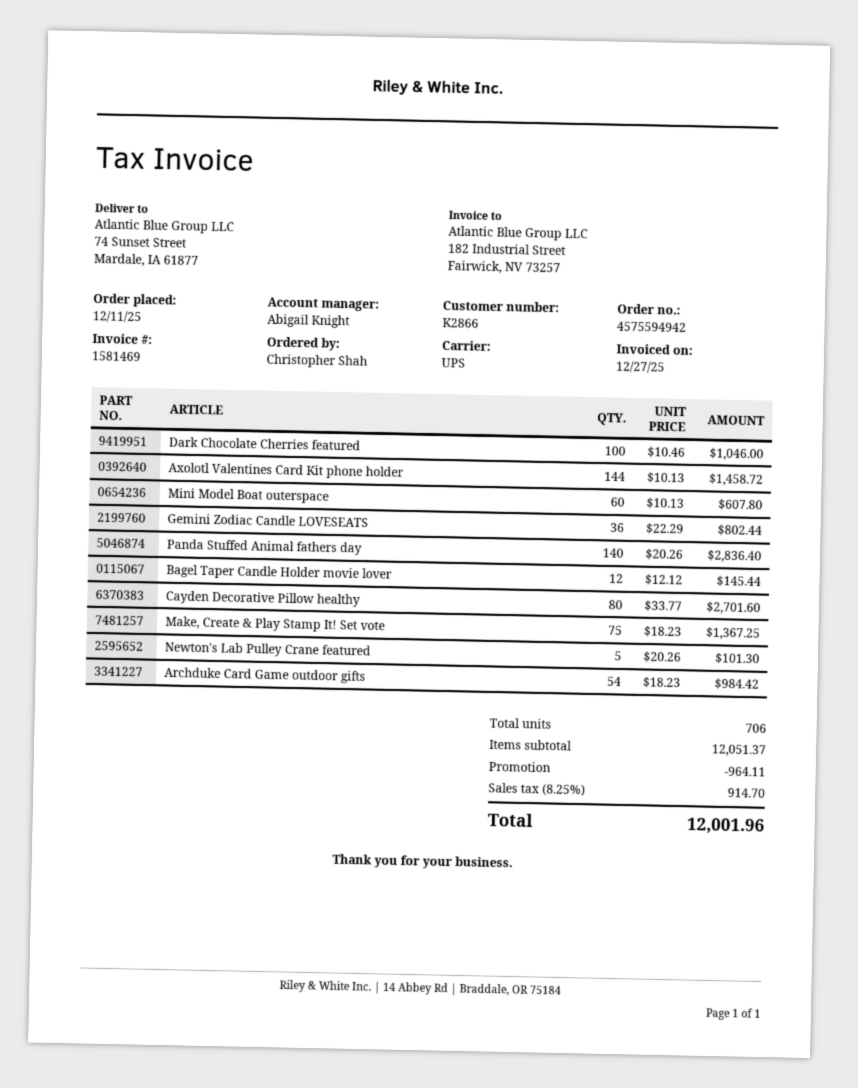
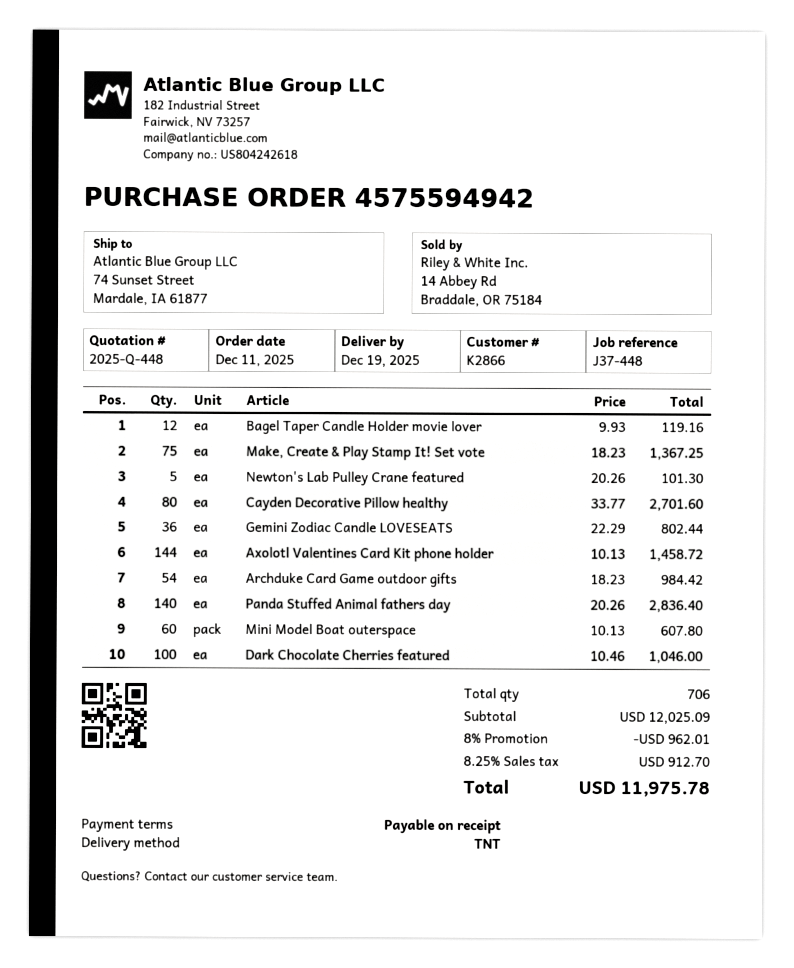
shipping method: UPS -> TNT
Bagel Taper Candle Holder movie lover: 12 x 12.12 = 145.44 -> 12 x 9.93 = 119.16
subtotal: 12051.37 -> 12025.09
discount: 964.11 -> 962.01
tax: 8.25% = 914.70 -> 8.25% = 912.70
total: 12001.96 -> 11975.78

